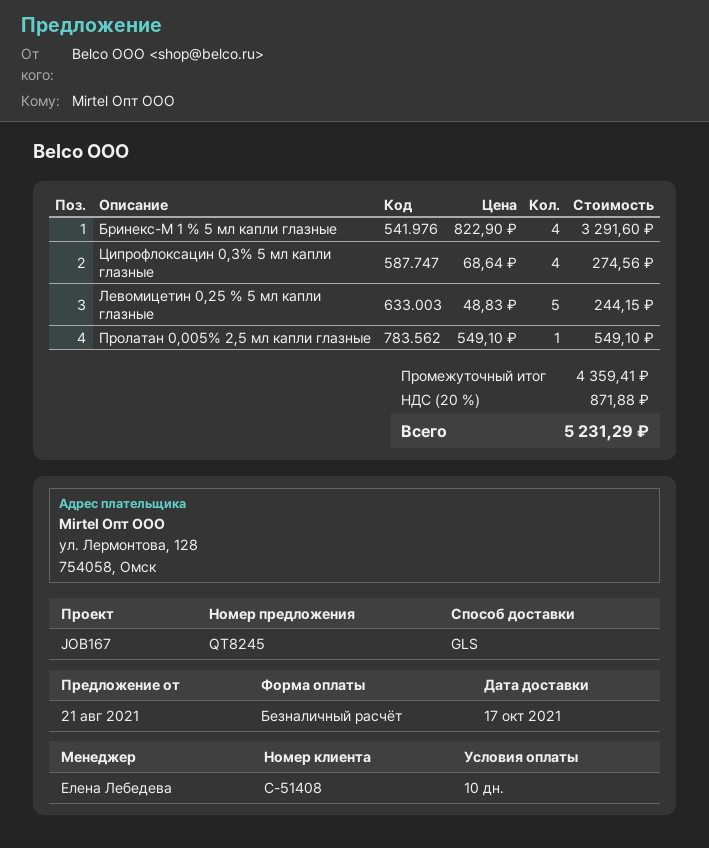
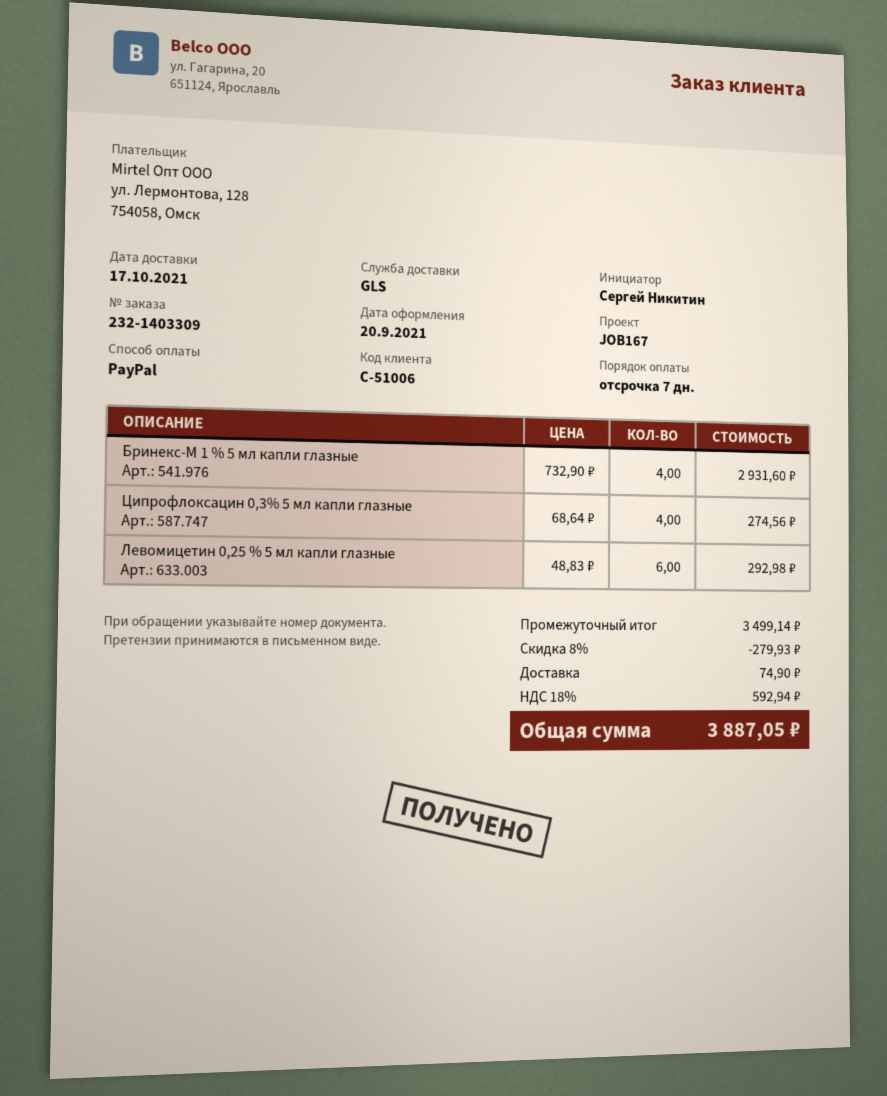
payment terms: 10 days -> 7 days
customer number: C-51408 -> C-51006
payment method: bank transfer -> PayPal
Бринекс-М 1 % 5 мл капли глазные: 4 x 822.90 = 3291.60 -> 4 x 732.90 = 2931.60
Левомицетин 0,25 % 5 мл капли глазные: 5 x 48.83 = 244.15 -> 6 x 48.83 = 292.98
Пролатан 0,005% 2,5 мл капли глазные: 1 x 549.10 = 549.10 -> none
subtotal: 4359.41 -> 3499.14
discount: none -> 8% = 279.93
shipping: none -> 74.90
tax: 20% = 871.88 -> 18% = 592.94
total: 5231.29 -> 3887.05

